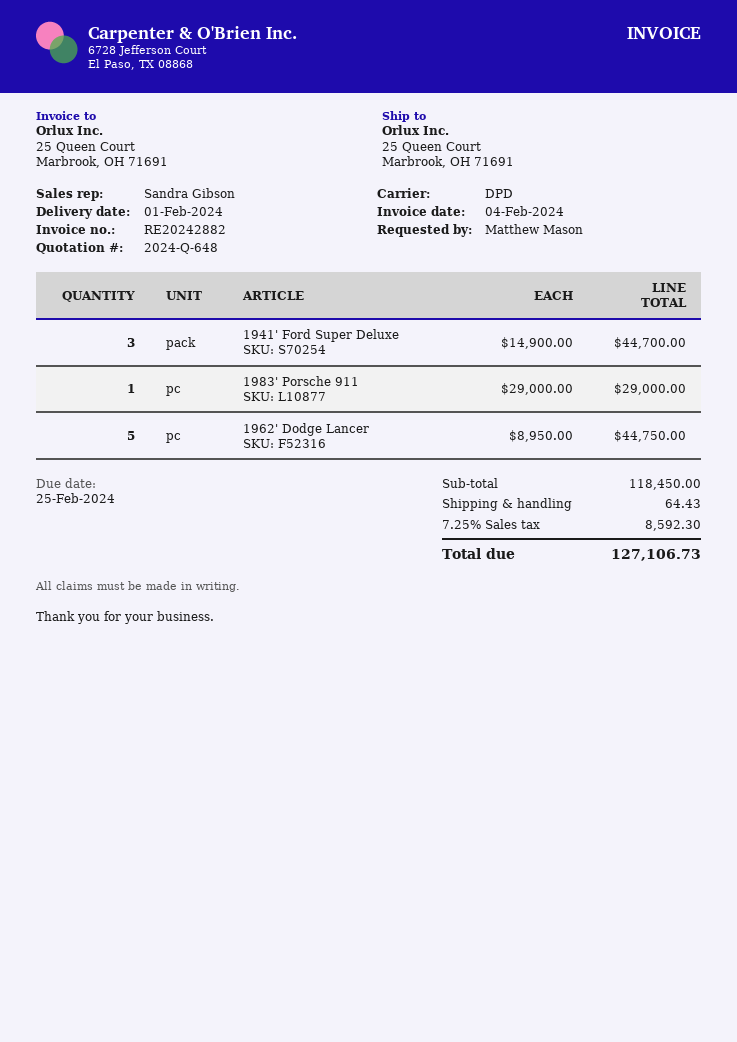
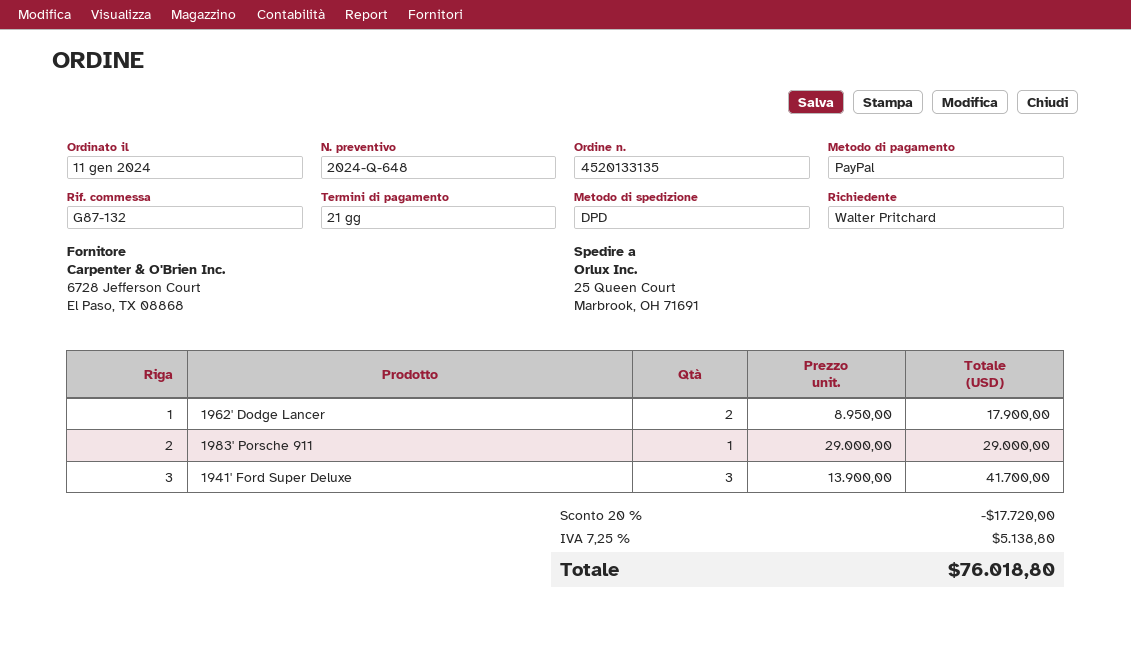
ordered by: Matthew Mason -> Walter Pritchard
1941' Ford Super Deluxe: 3 x 14900.00 = 44700.00 -> 3 x 13900.00 = 41700.00
1962' Dodge Lancer: 5 x 8950.00 = 44750.00 -> 2 x 8950.00 = 17900.00
discount: none -> 20% = 17720.00
shipping: 64.43 -> none
tax: 7.25% = 8592.30 -> 7.25% = 5138.80
total: 127106.73 -> 76018.80

